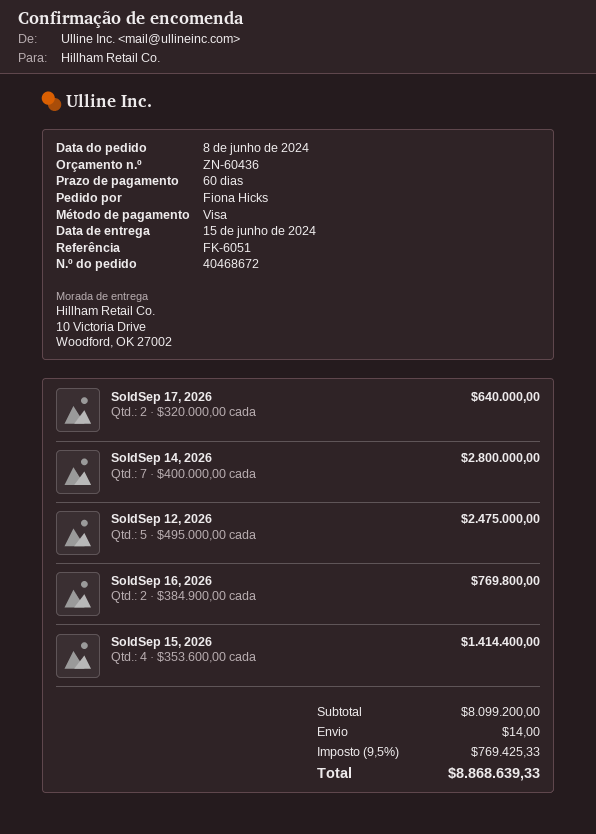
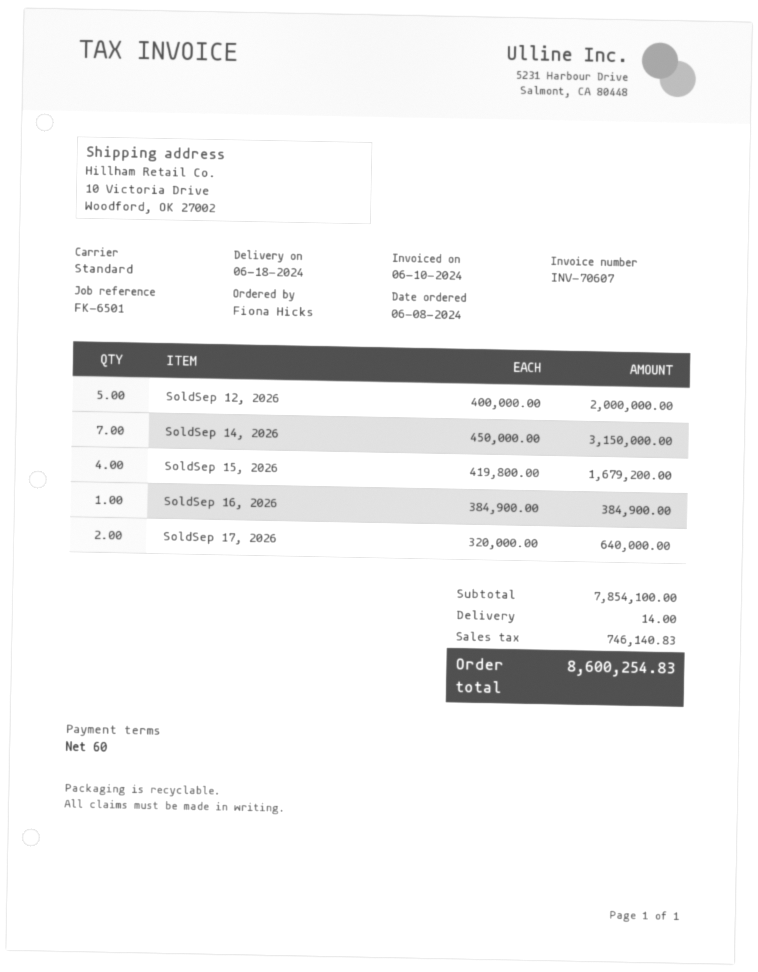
delivery date: 2024-06-15 -> 2024-06-18
reference: FK-6051 -> FK-6501
SoldSep 14, 2026: 7 x 400000.00 = 2800000.00 -> 7 x 450000.00 = 3150000.00
SoldSep 12, 2026: 5 x 495000.00 = 2475000.00 -> 5 x 400000.00 = 2000000.00
SoldSep 16, 2026: 2 x 384900.00 = 769800.00 -> 1 x 384900.00 = 384900.00
SoldSep 15, 2026: 4 x 353600.00 = 1414400.00 -> 4 x 419800.00 = 1679200.00
subtotal: 8099200.00 -> 7854100.00
tax: 769425.33 -> 746140.83
total: 8868639.33 -> 8600254.83

